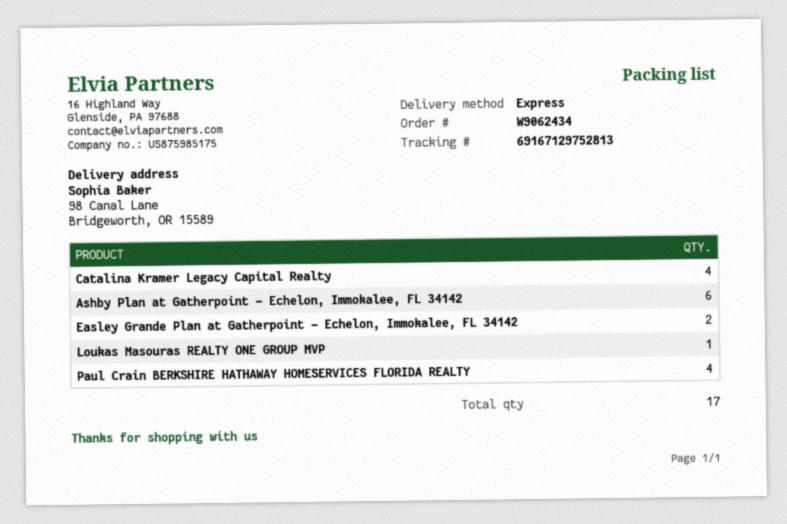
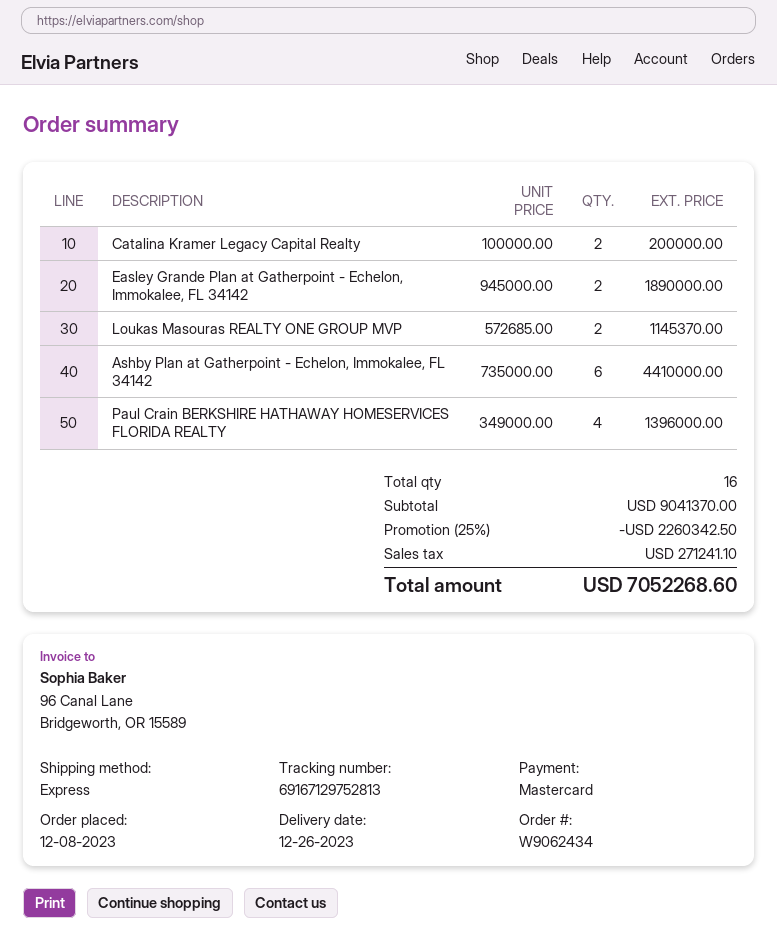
Catalina Kramer Legacy Capital Realty: 4 -> 2
Loukas Masouras REALTY ONE GROUP MVP: 1 -> 2
total quantity: 17 -> 16

